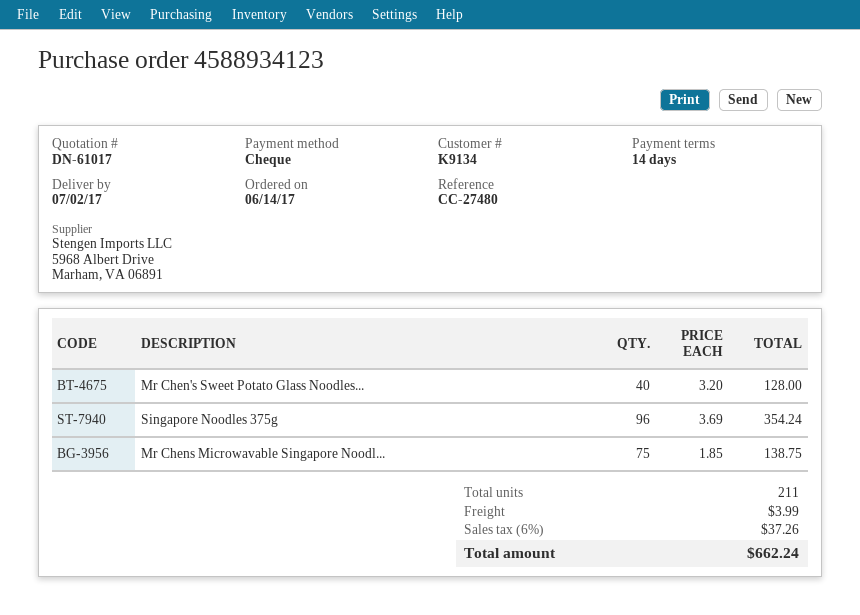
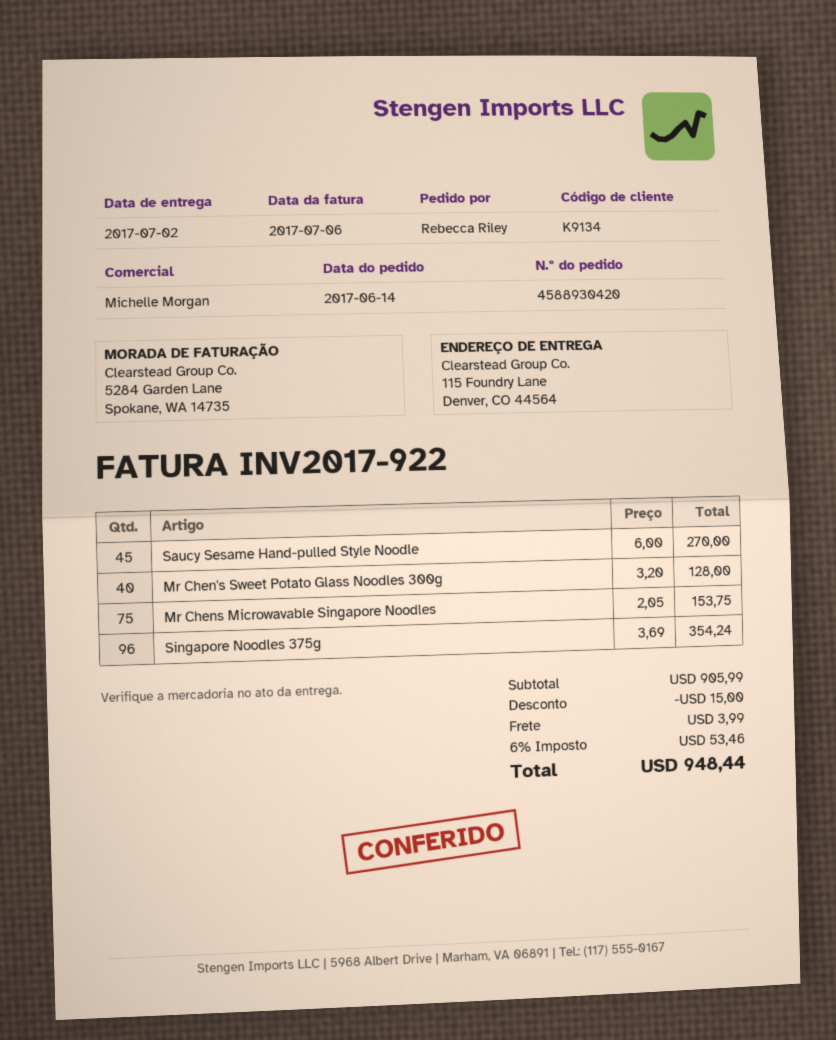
order number: 4588934123 -> 4588930420
Mr Chens Microwavable Singapore Noodl...: 75 x 1.85 = 138.75 -> 75 x 2.05 = 153.75
Saucy Sesame Hand-pulled Style Noodle: none -> 45 x 6.00 = 270.00
discount: none -> 15.00
tax: 6% = 37.26 -> 6% = 53.46
total: 662.24 -> 948.44

